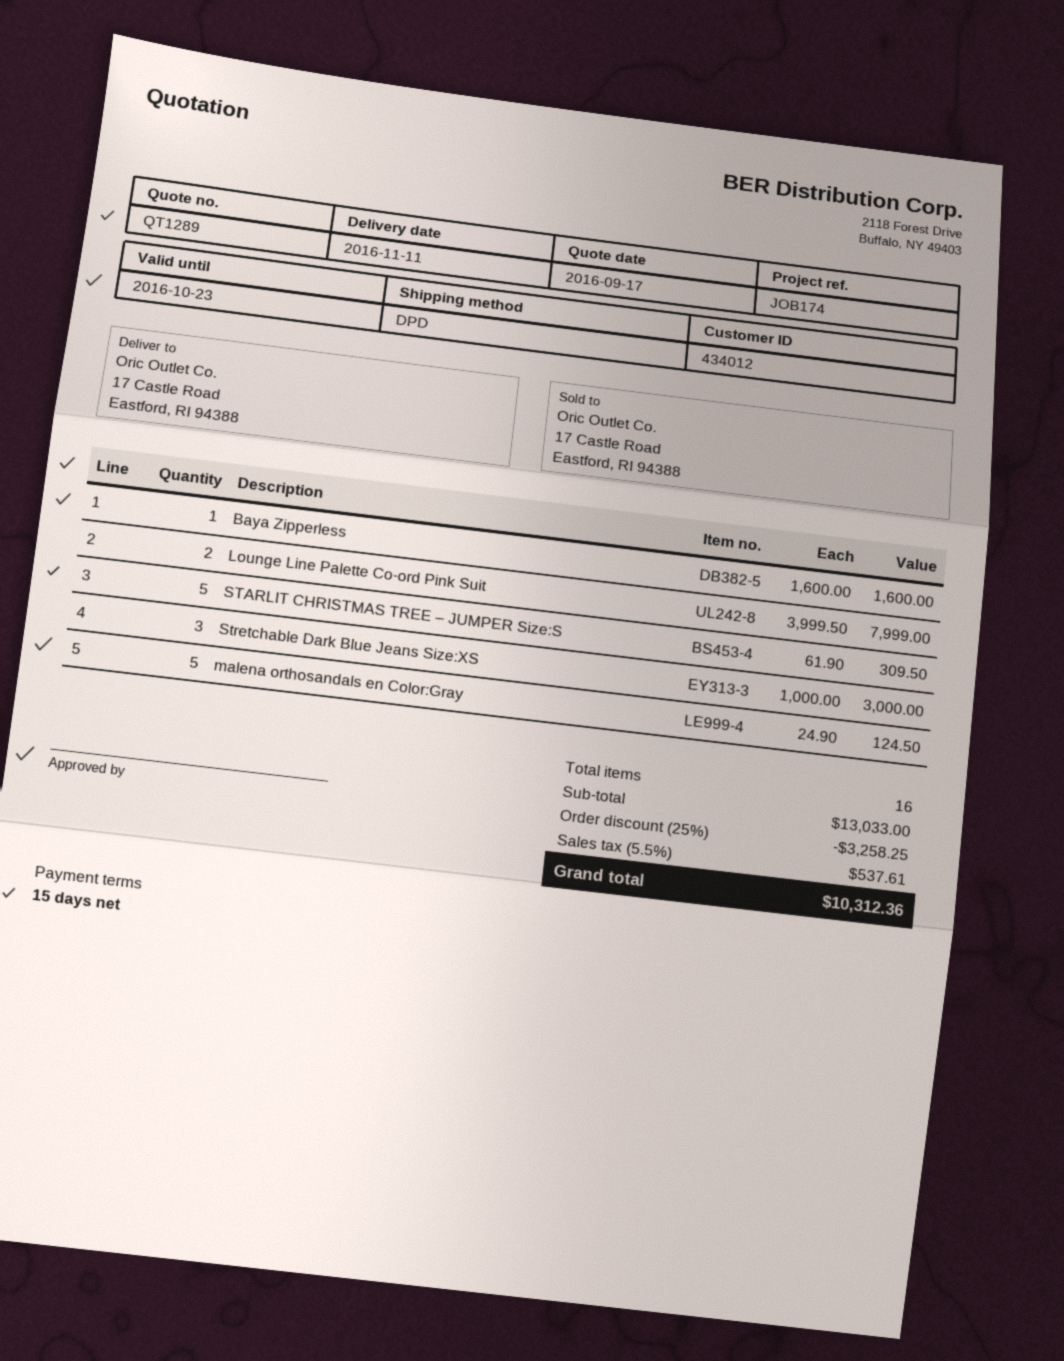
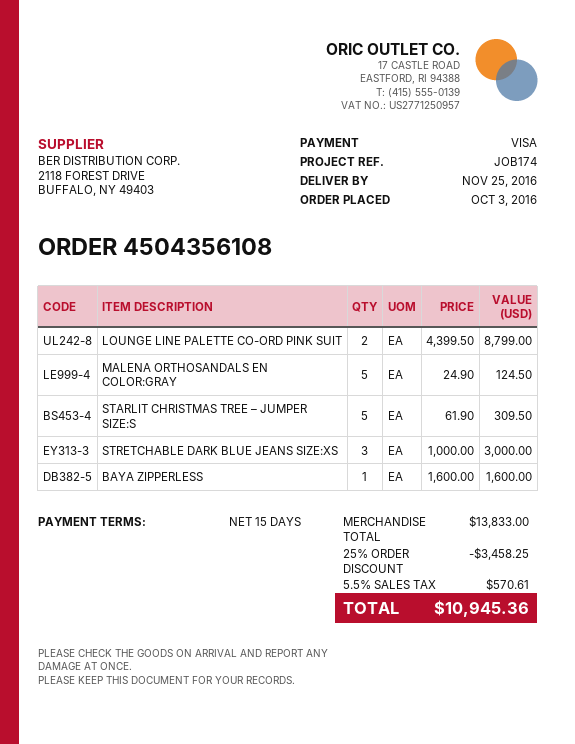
delivery date: 2016-11-11 -> 2016-11-25
Lounge Line Palette Co-ord Pink Suit: 2 x 3999.50 = 7999.00 -> 2 x 4399.50 = 8799.00
subtotal: 13033.00 -> 13833.00
discount: 25% = 3258.25 -> 25% = 3458.25
tax: 5.5% = 537.61 -> 5.5% = 570.61
total: 10312.36 -> 10945.36

